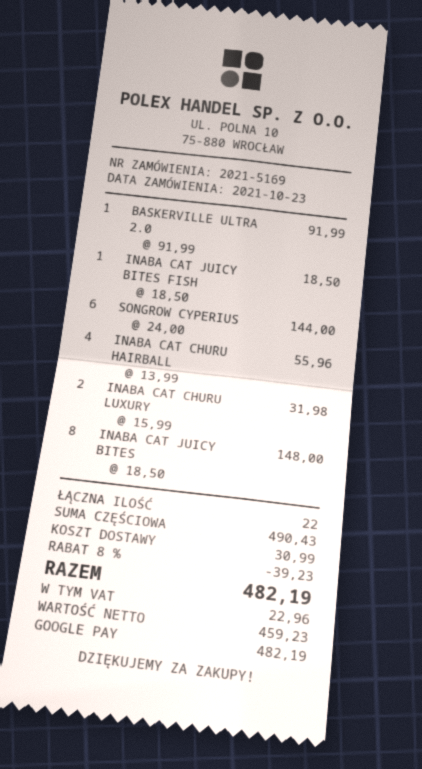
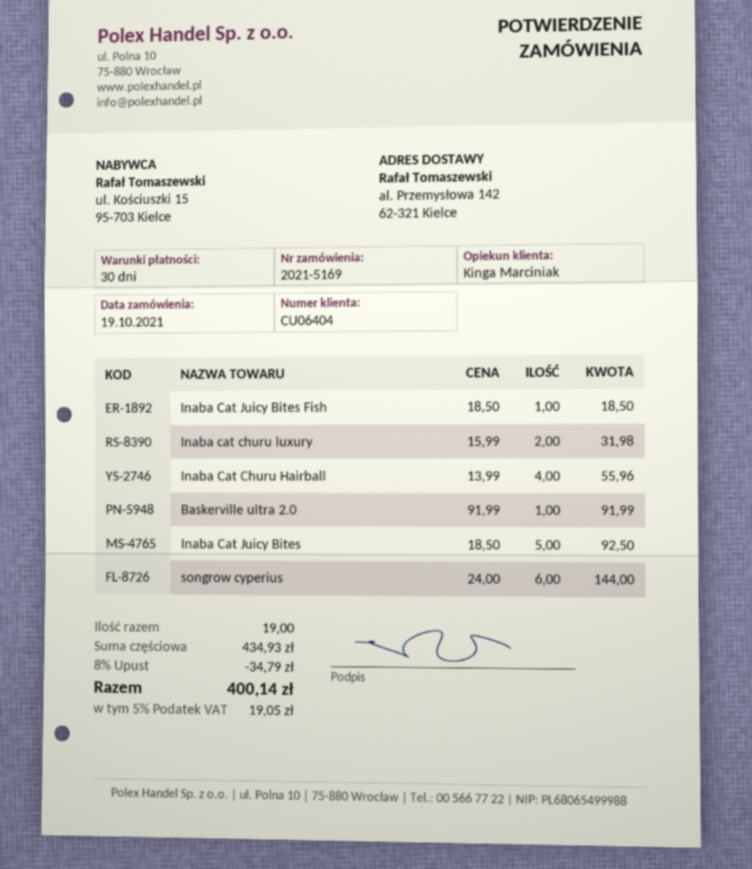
order date: 2021-10-23 -> 2021-10-19
INABA CAT JUICY BITES: 8 x 18.50 = 148.00 -> 5 x 18.50 = 92.50
total quantity: 22 -> 19
subtotal: 490.43 -> 434.93
discount: 8% = 39.23 -> 8% = 34.79
shipping: 30.99 -> none
tax: 22.96 -> 19.05
total: 482.19 -> 400.14

